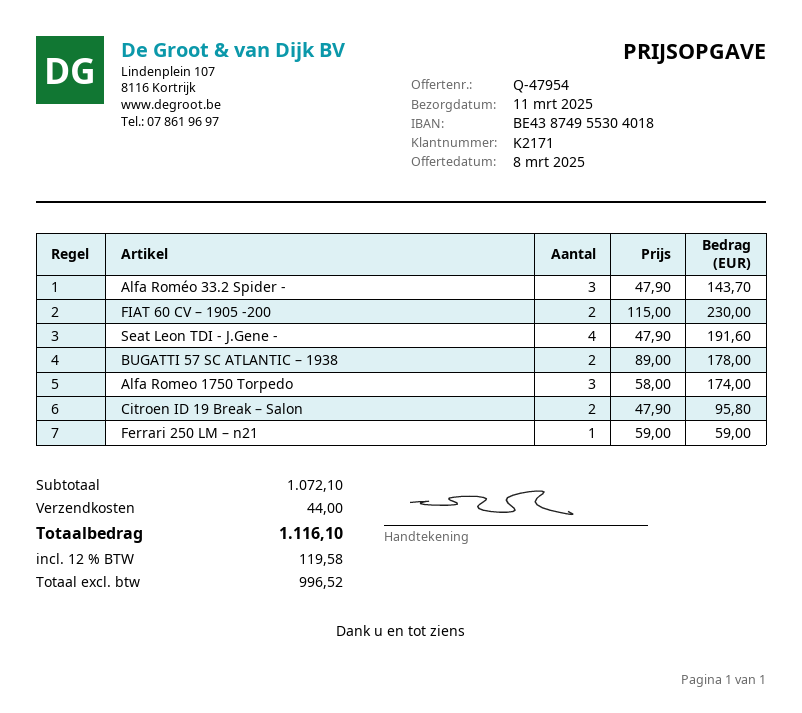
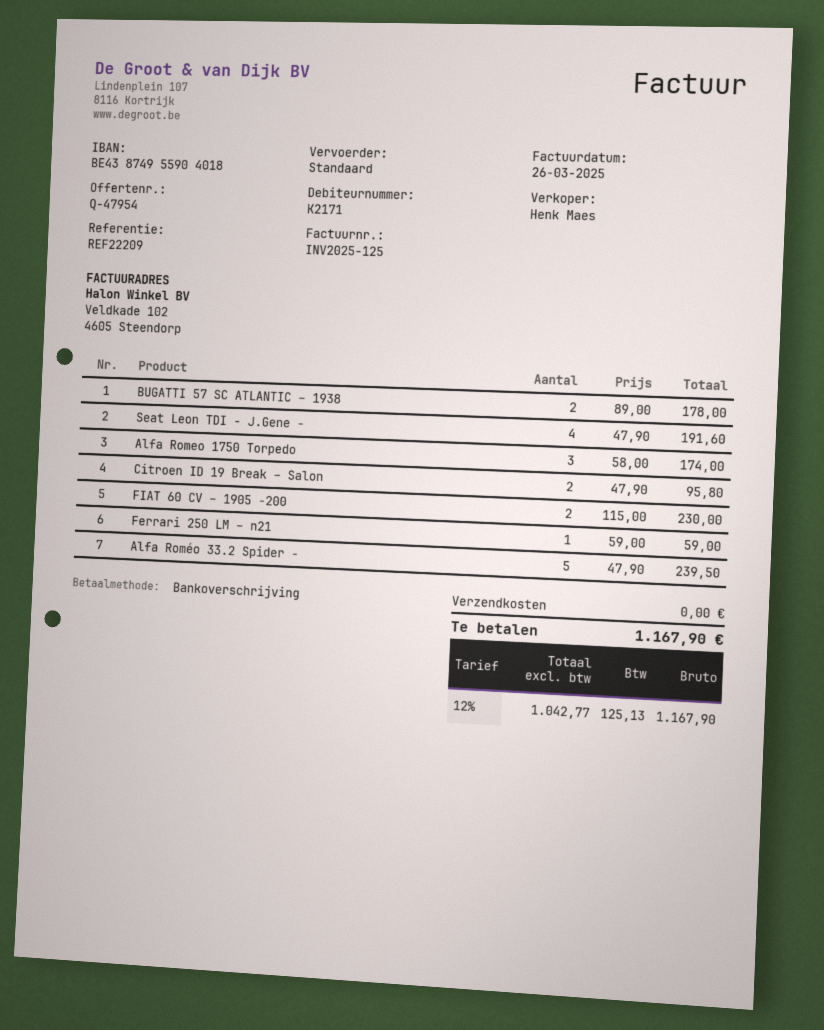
bank account: BE43874955304018 -> BE43874955904018
Alfa Roméo 33.2 Spider -: 3 x 47.90 = 143.70 -> 5 x 47.90 = 239.50
shipping: 44.00 -> 0.00
net: 996.52 -> 1042.77
tax: 12% = 119.58 -> 12% = 125.13
total: 1116.10 -> 1167.90

